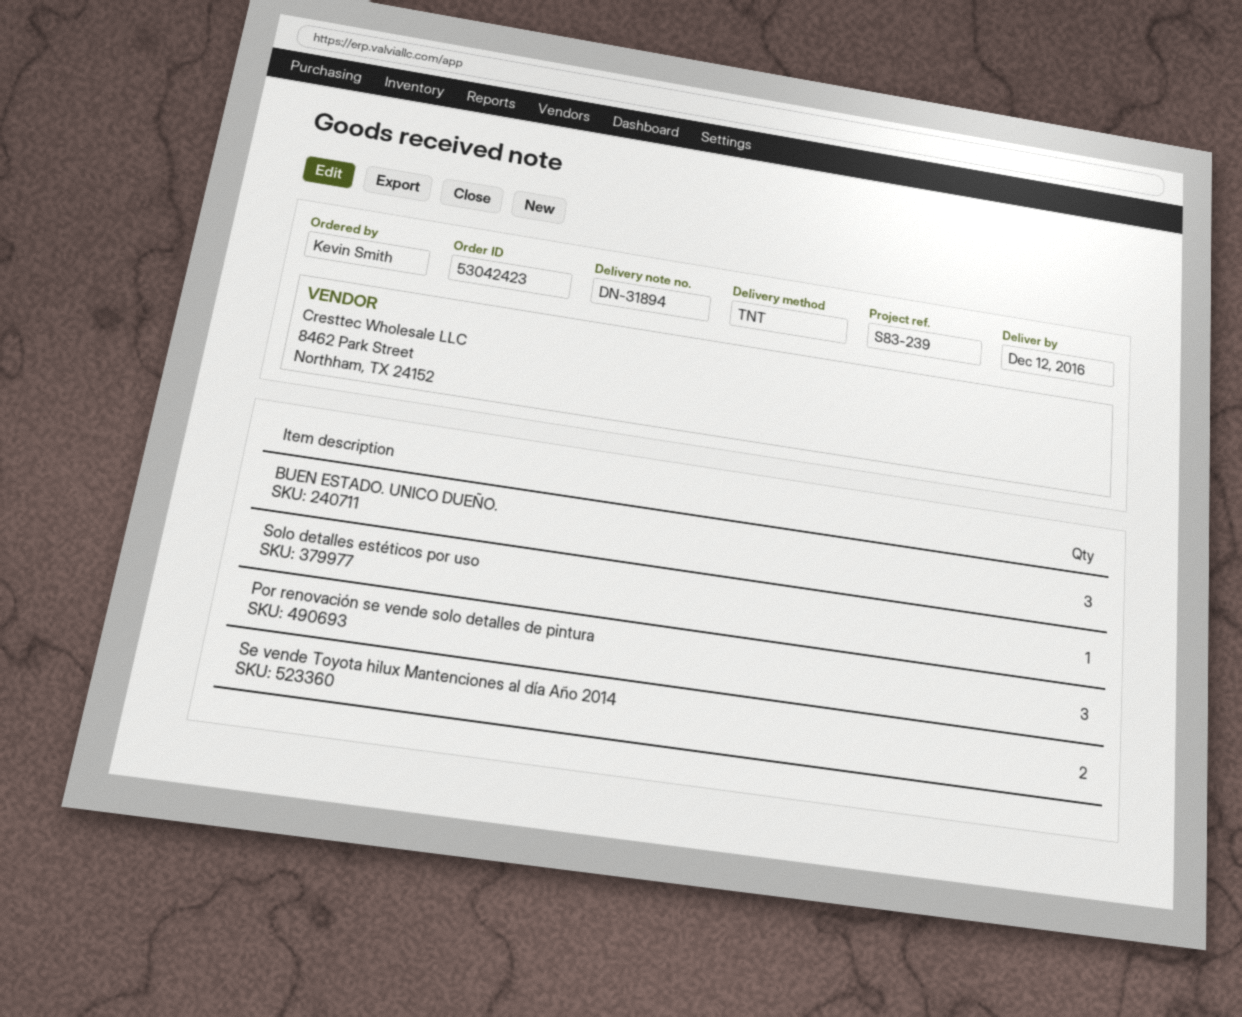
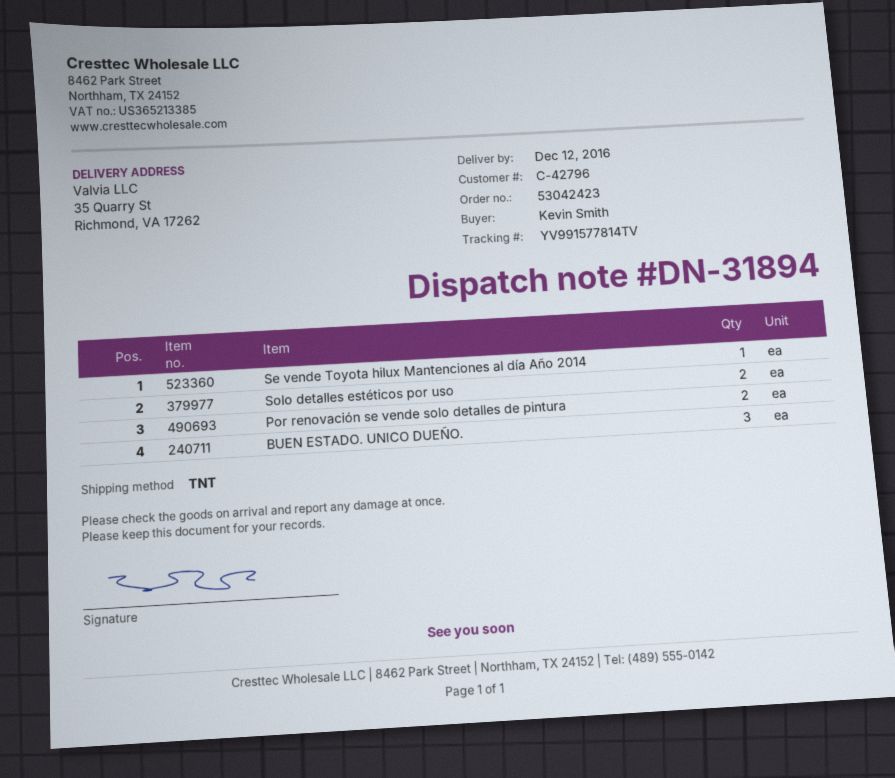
Solo detalles estéticos por uso: 1 -> 2
Por renovación se vende solo detalles de pintura: 3 -> 2
Se vende Toyota hilux Mantenciones al día Año 2014: 2 -> 1

